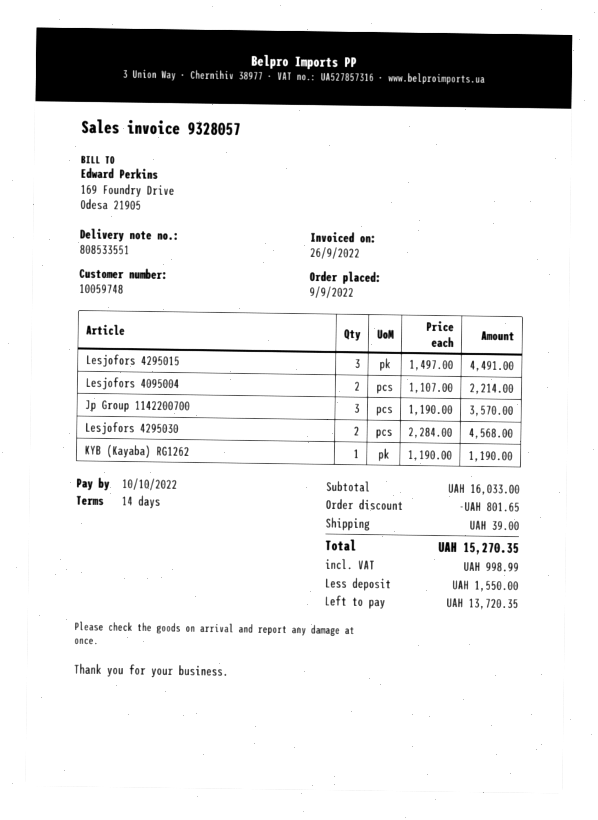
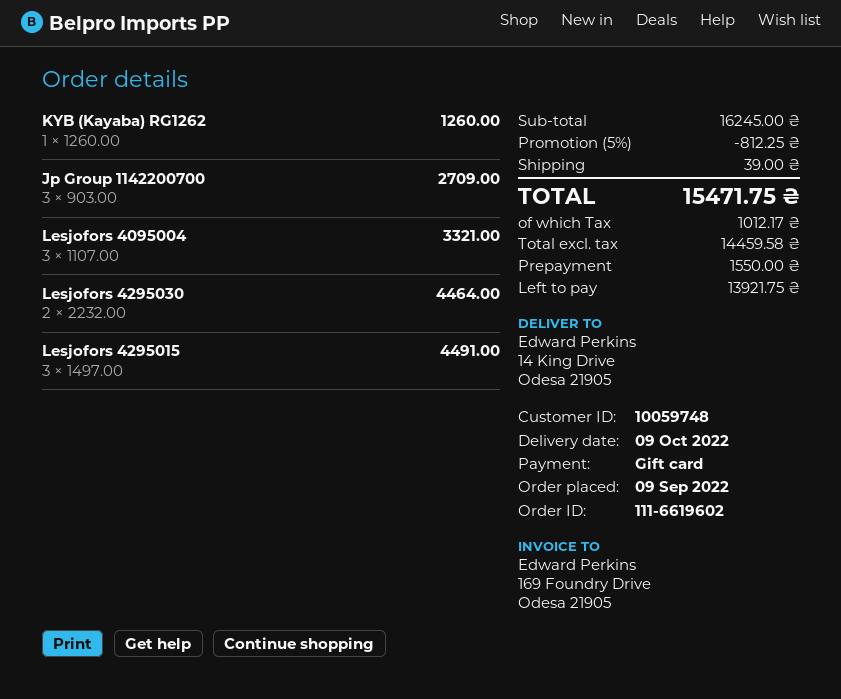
Lesjofors 4095004: 2 x 1107.00 = 2214.00 -> 3 x 1107.00 = 3321.00
Jp Group 1142200700: 3 x 1190.00 = 3570.00 -> 3 x 903.00 = 2709.00
Lesjofors 4295030: 2 x 2284.00 = 4568.00 -> 2 x 2232.00 = 4464.00
KYB (Kayaba) RG1262: 1 x 1190.00 = 1190.00 -> 1 x 1260.00 = 1260.00
subtotal: 16033.00 -> 16245.00
discount: 801.65 -> 812.25
tax: 998.99 -> 1012.17
total: 15270.35 -> 15471.75
balance: 13720.35 -> 13921.75

